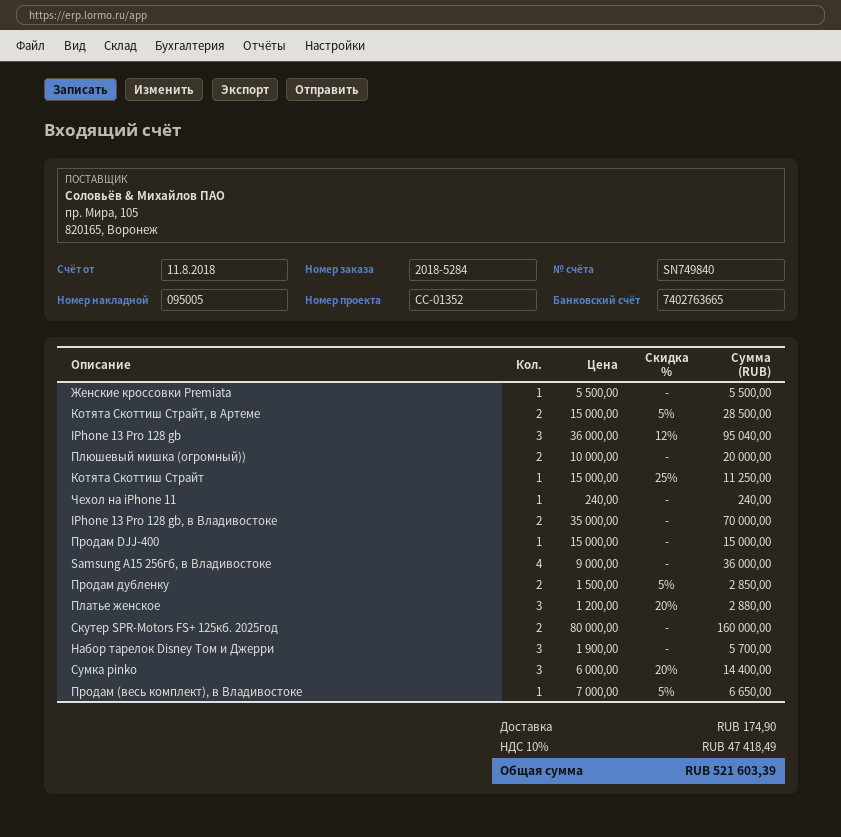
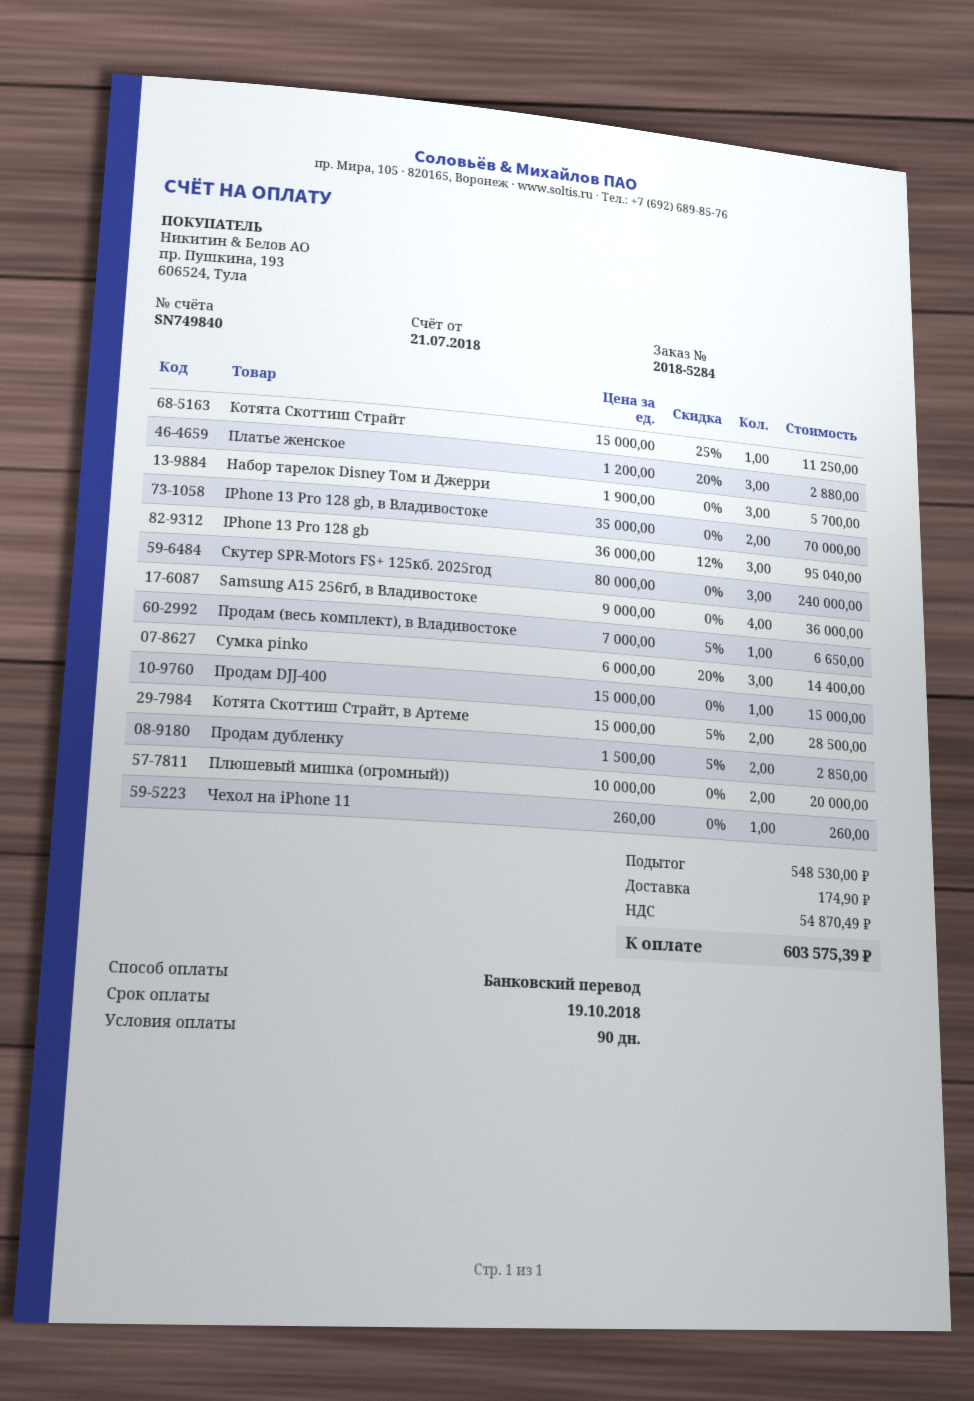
invoice date: 2018-08-11 -> 2018-07-21
Женские кроссовки Premiata: 1 x 5500.00 = 5500.00 -> none
Чехол на iPhone 11: 1 x 240.00 = 240.00 -> 1 x 260.00 = 260.00
Скутер SPR-Motors FS+ 125кб. 2025год: 2 x 80000.00 = 160000.00 -> 3 x 80000.00 = 240000.00
tax: 47418.49 -> 54870.49
total: 521603.39 -> 603575.39

